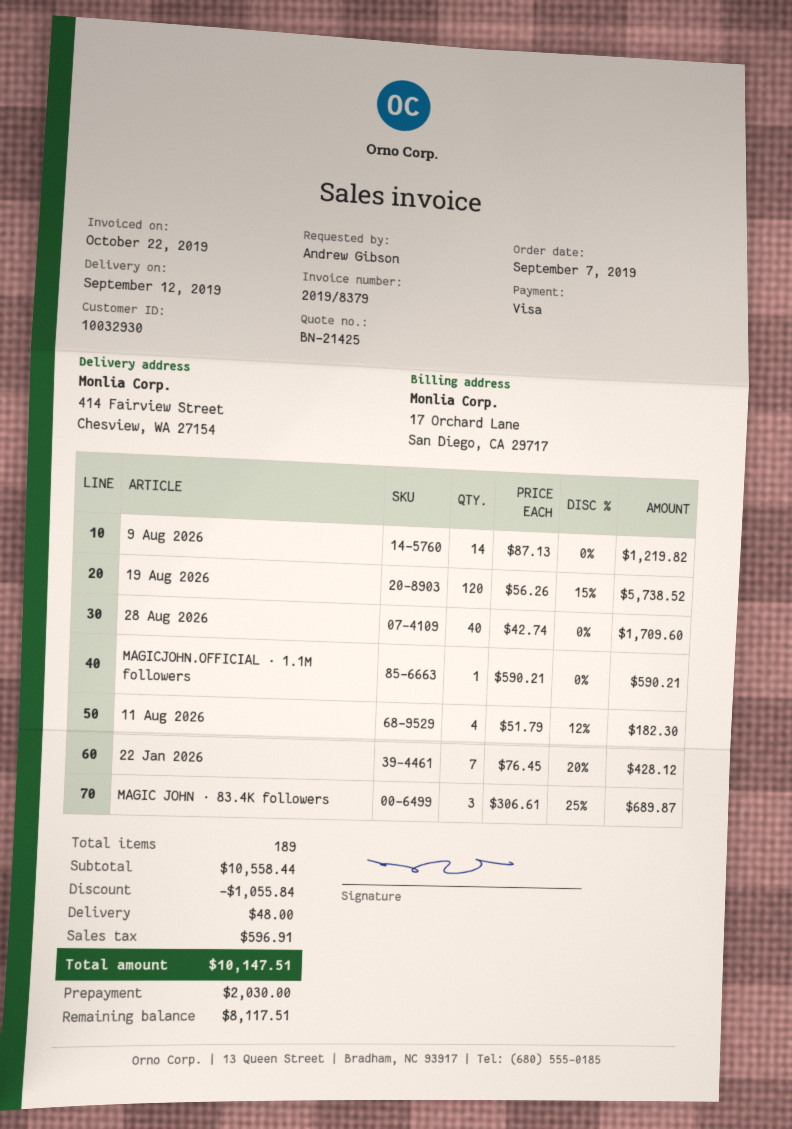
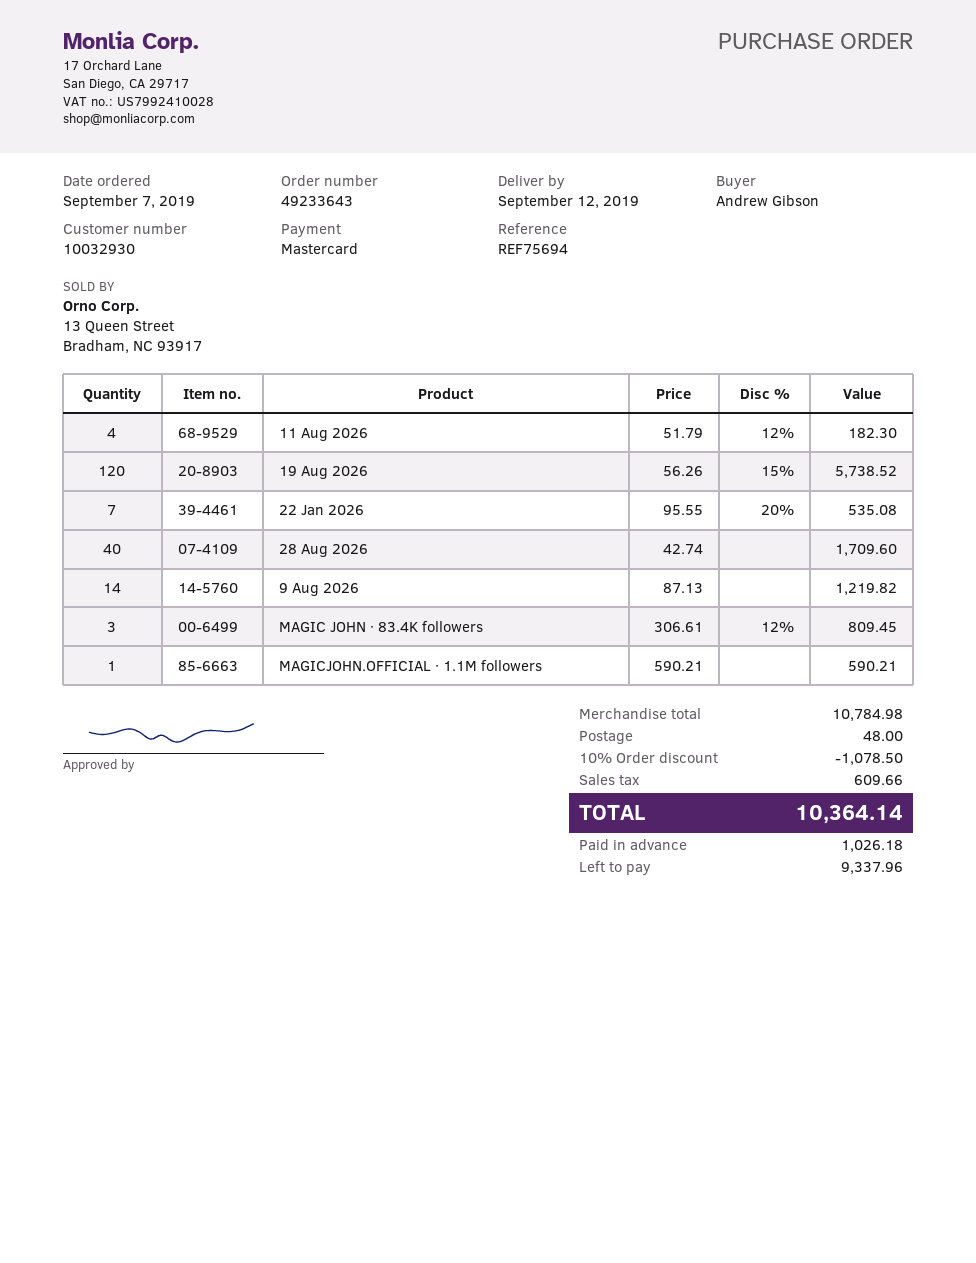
payment method: Visa -> Mastercard
22 Jan 2026: 7 x 76.45 - 20% = 428.12 -> 7 x 95.55 - 20% = 535.08
MAGIC JOHN · 83.4K followers: 3 x 306.61 - 25% = 689.87 -> 3 x 306.61 - 12% = 809.45
subtotal: 10558.44 -> 10784.98
discount: 1055.84 -> 1078.50
tax: 596.91 -> 609.66
total: 10147.51 -> 10364.14
deposit: 2030.00 -> 1026.18
balance: 8117.51 -> 9337.96

